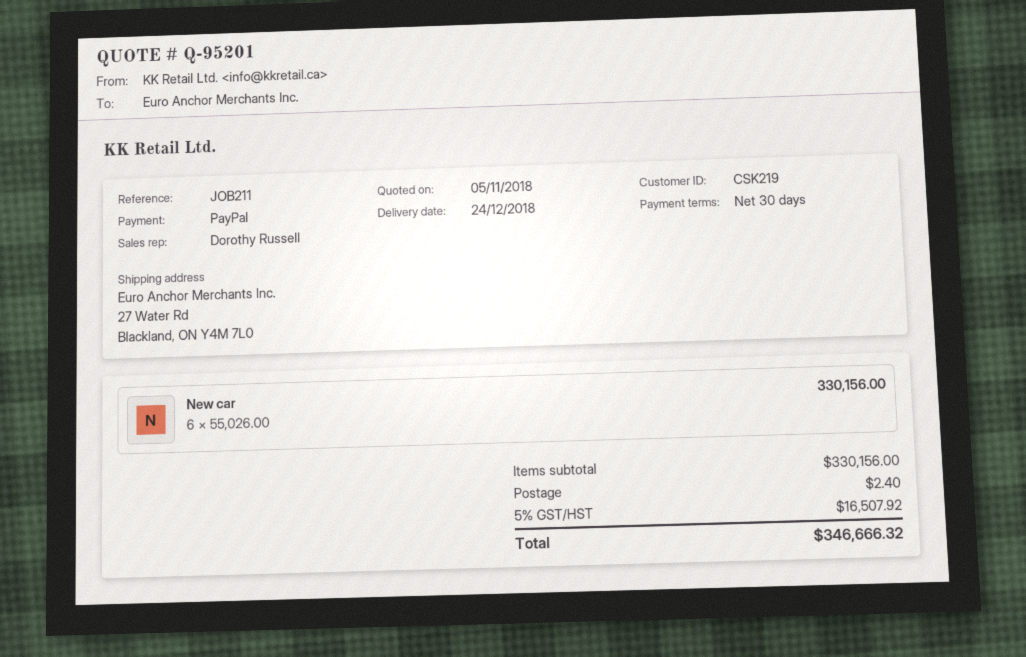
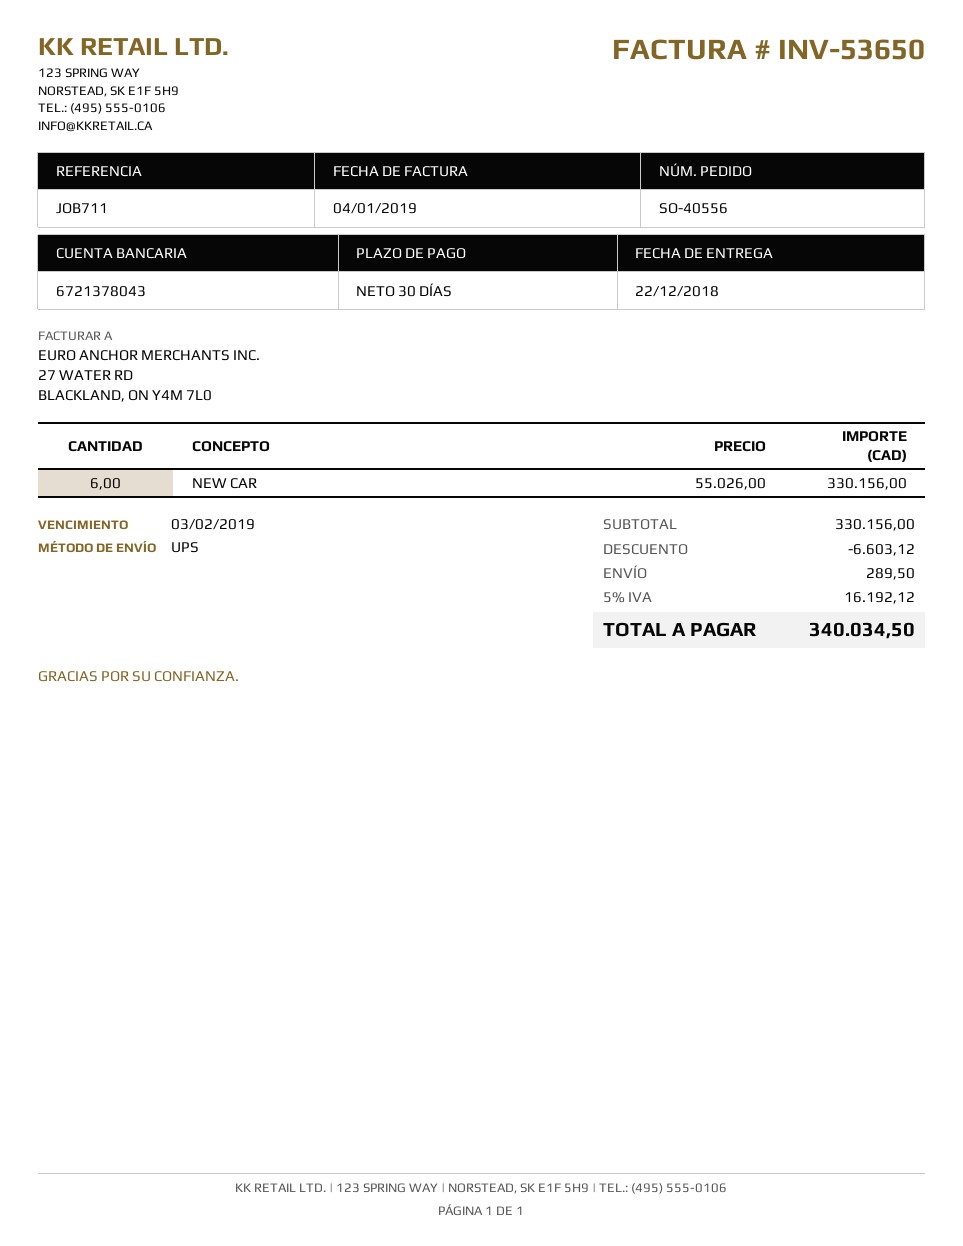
delivery date: 2018-12-24 -> 2018-12-22
reference: JOB211 -> JOB711
discount: none -> 6603.12
shipping: 2.40 -> 289.50
tax: 5% = 16507.92 -> 5% = 16192.12
total: 346666.32 -> 340034.50

